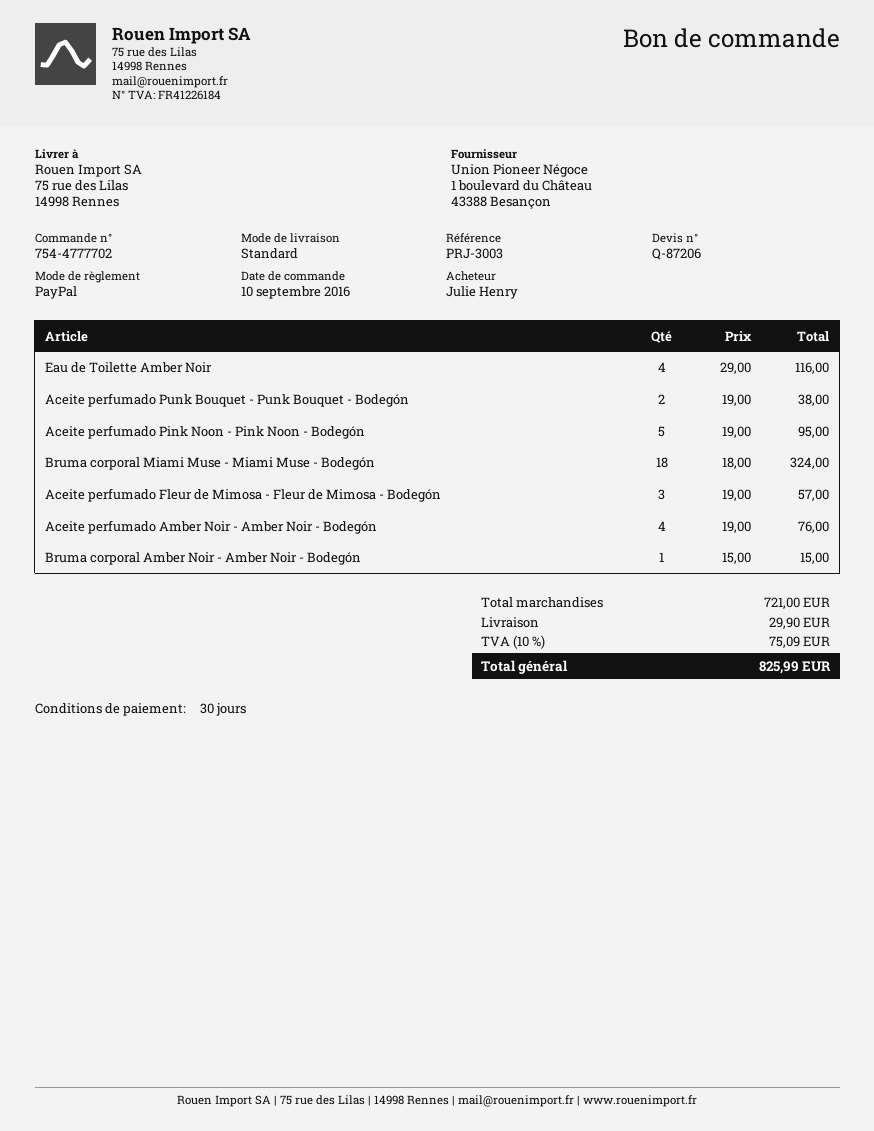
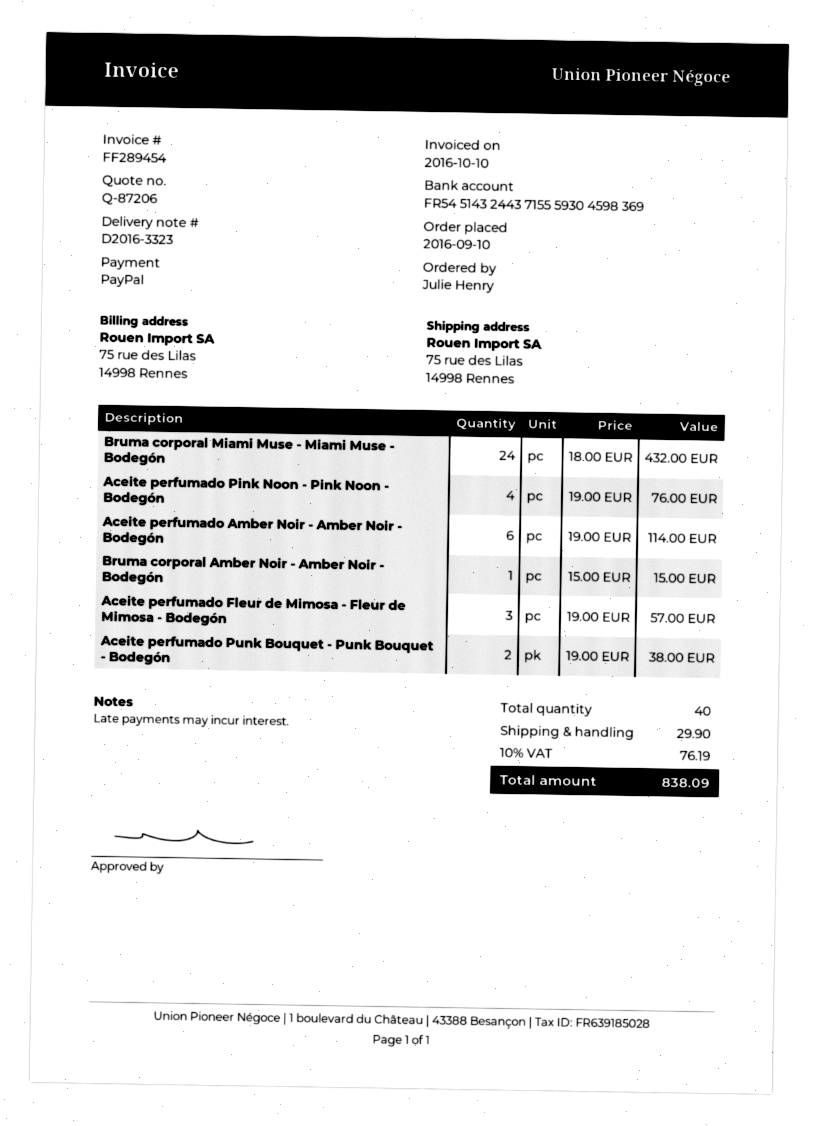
Eau de Toilette Amber Noir: 4 x 29.00 = 116.00 -> none
Aceite perfumado Pink Noon - Pink Noon - Bodegón: 5 x 19.00 = 95.00 -> 4 x 19.00 = 76.00
Bruma corporal Miami Muse - Miami Muse - Bodegón: 18 x 18.00 = 324.00 -> 24 x 18.00 = 432.00
Aceite perfumado Amber Noir - Amber Noir - Bodegón: 4 x 19.00 = 76.00 -> 6 x 19.00 = 114.00
tax: 10% = 75.09 -> 10% = 76.19
total: 825.99 -> 838.09

